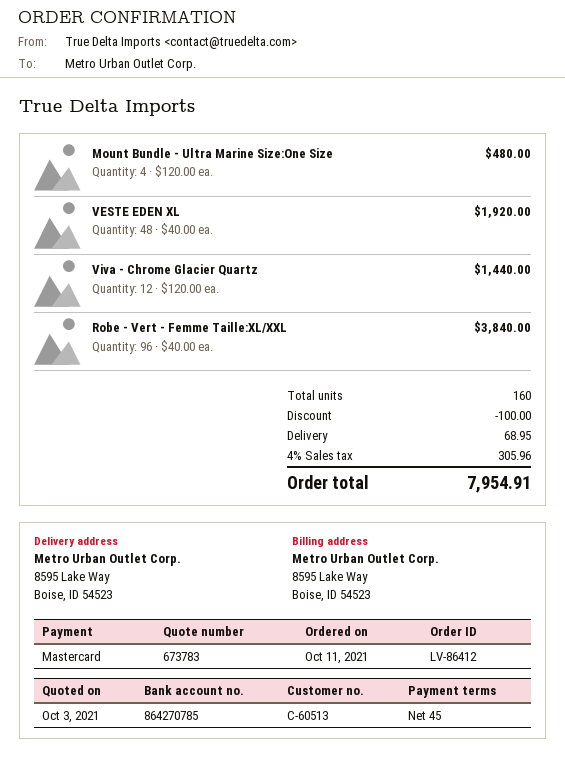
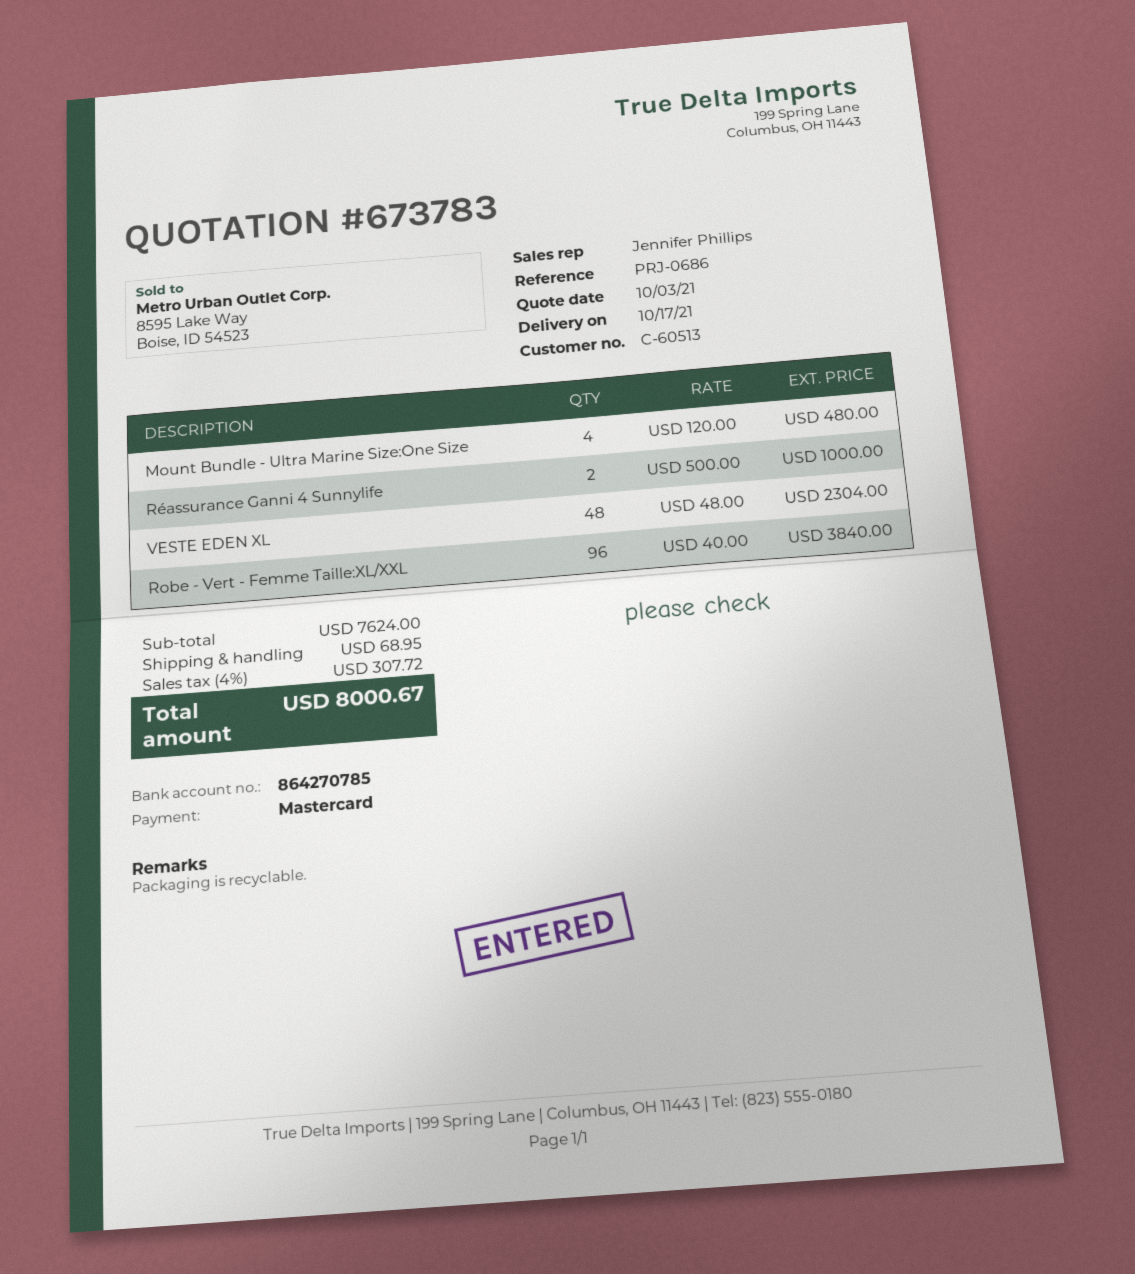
VESTE EDEN XL: 48 x 40.00 = 1920.00 -> 48 x 48.00 = 2304.00
Viva - Chrome Glacier Quartz: 12 x 120.00 = 1440.00 -> none
Réassurance Ganni 4 Sunnylife: none -> 2 x 500.00 = 1000.00
discount: 100.00 -> none
tax: 4% = 305.96 -> 4% = 307.72
total: 7954.91 -> 8000.67

